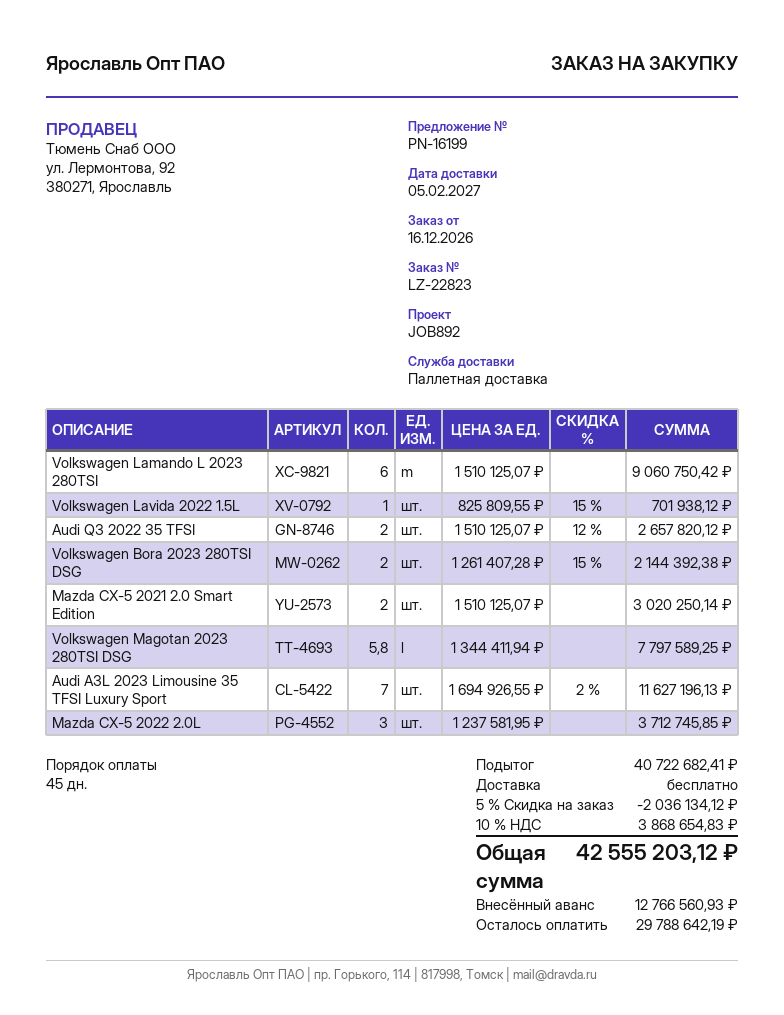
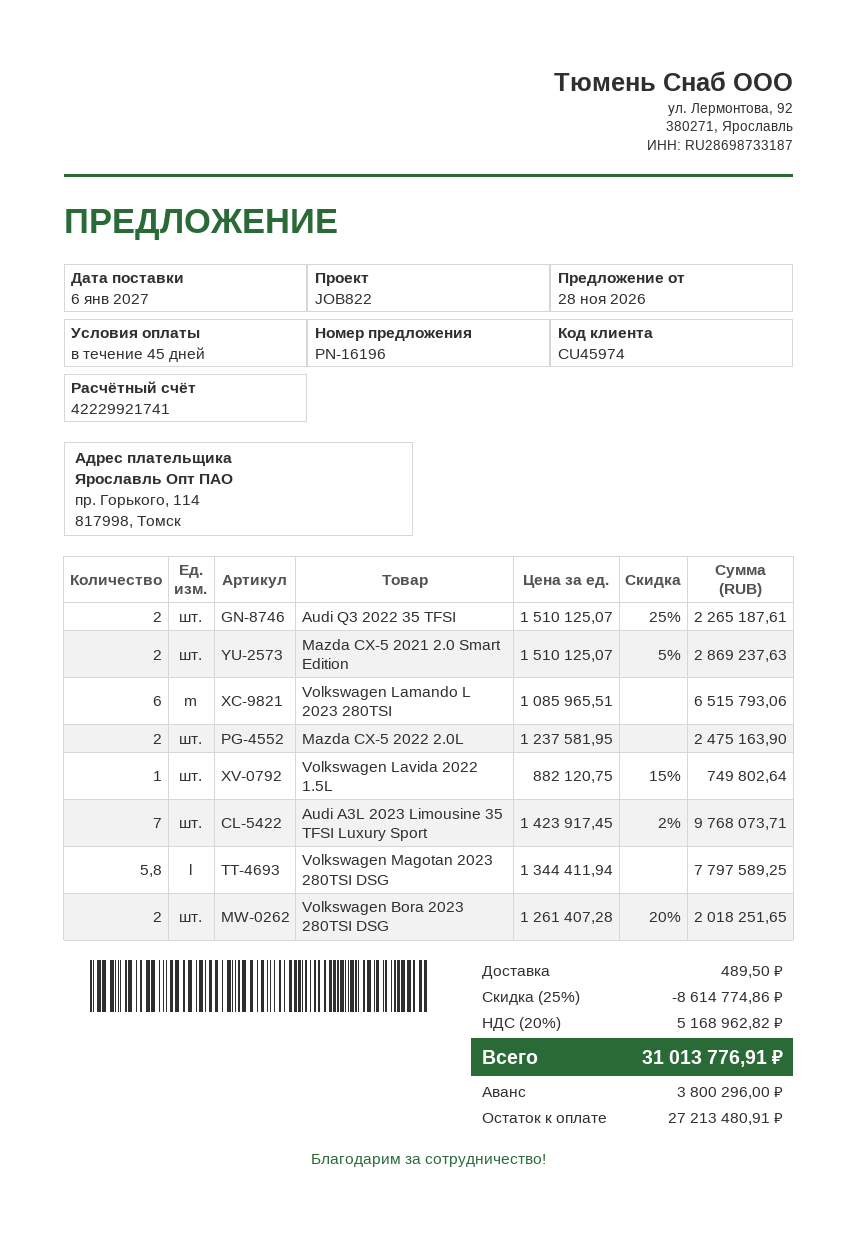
quote number: PN-16199 -> PN-16196
delivery date: 2027-02-05 -> 2027-01-06
reference: JOB892 -> JOB822
Volkswagen Lamando L 2023 280TSI: 6 x 1510125.07 = 9060750.42 -> 6 x 1085965.51 = 6515793.06
Volkswagen Lavida 2022 1.5L: 1 x 825809.55 - 15% = 701938.12 -> 1 x 882120.75 - 15% = 749802.64
Audi Q3 2022 35 TFSI: 2 x 1510125.07 - 12% = 2657820.12 -> 2 x 1510125.07 - 25% = 2265187.61
Volkswagen Bora 2023 280TSI DSG: 2 x 1261407.28 - 15% = 2144392.38 -> 2 x 1261407.28 - 20% = 2018251.65
Mazda CX-5 2021 2.0 Smart Edition: 2 x 1510125.07 = 3020250.14 -> 2 x 1510125.07 - 5% = 2869237.63
Audi A3L 2023 Limousine 35 TFSI Luxury Sport: 7 x 1694926.55 - 2% = 11627196.13 -> 7 x 1423917.45 - 2% = 9768073.71
Mazda CX-5 2022 2.0L: 3 x 1237581.95 = 3712745.85 -> 2 x 1237581.95 = 2475163.90
discount: 5% = 2036134.12 -> 25% = 8614774.86
shipping: 0.00 -> 489.50
tax: 10% = 3868654.83 -> 20% = 5168962.82
total: 42555203.12 -> 31013776.91
deposit: 12766560.93 -> 3800296.00
balance: 29788642.19 -> 27213480.91

